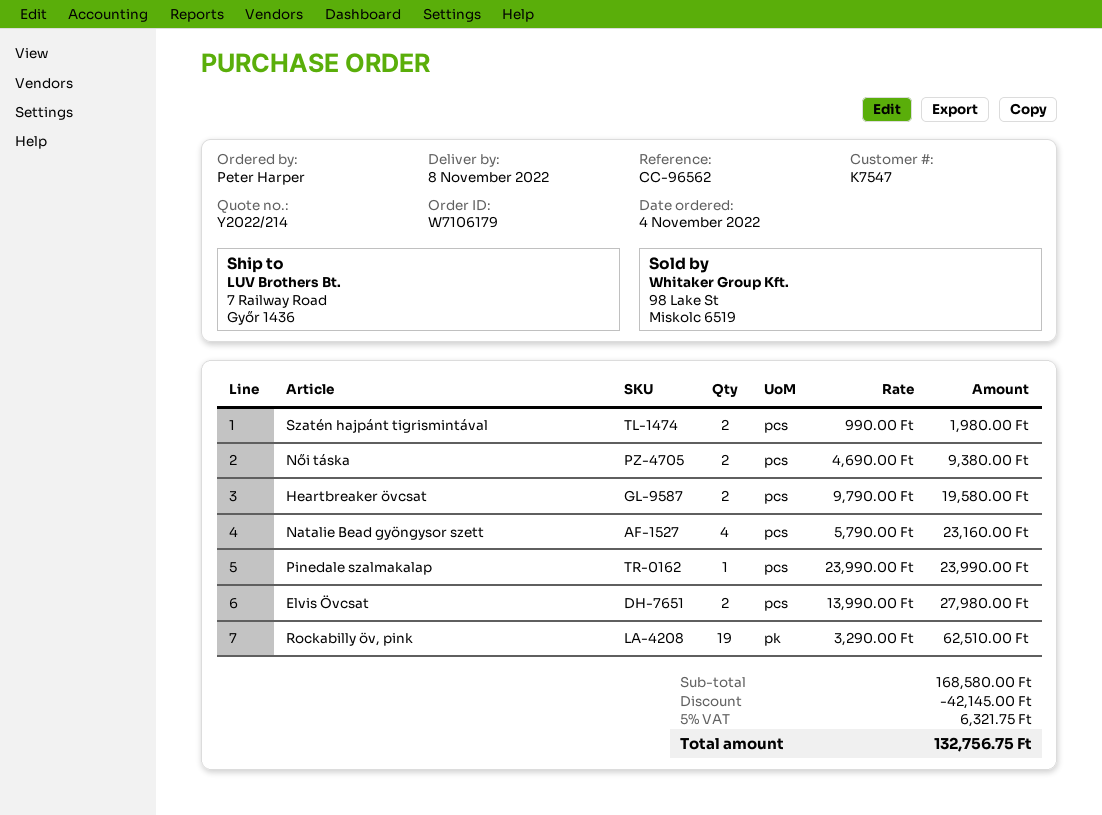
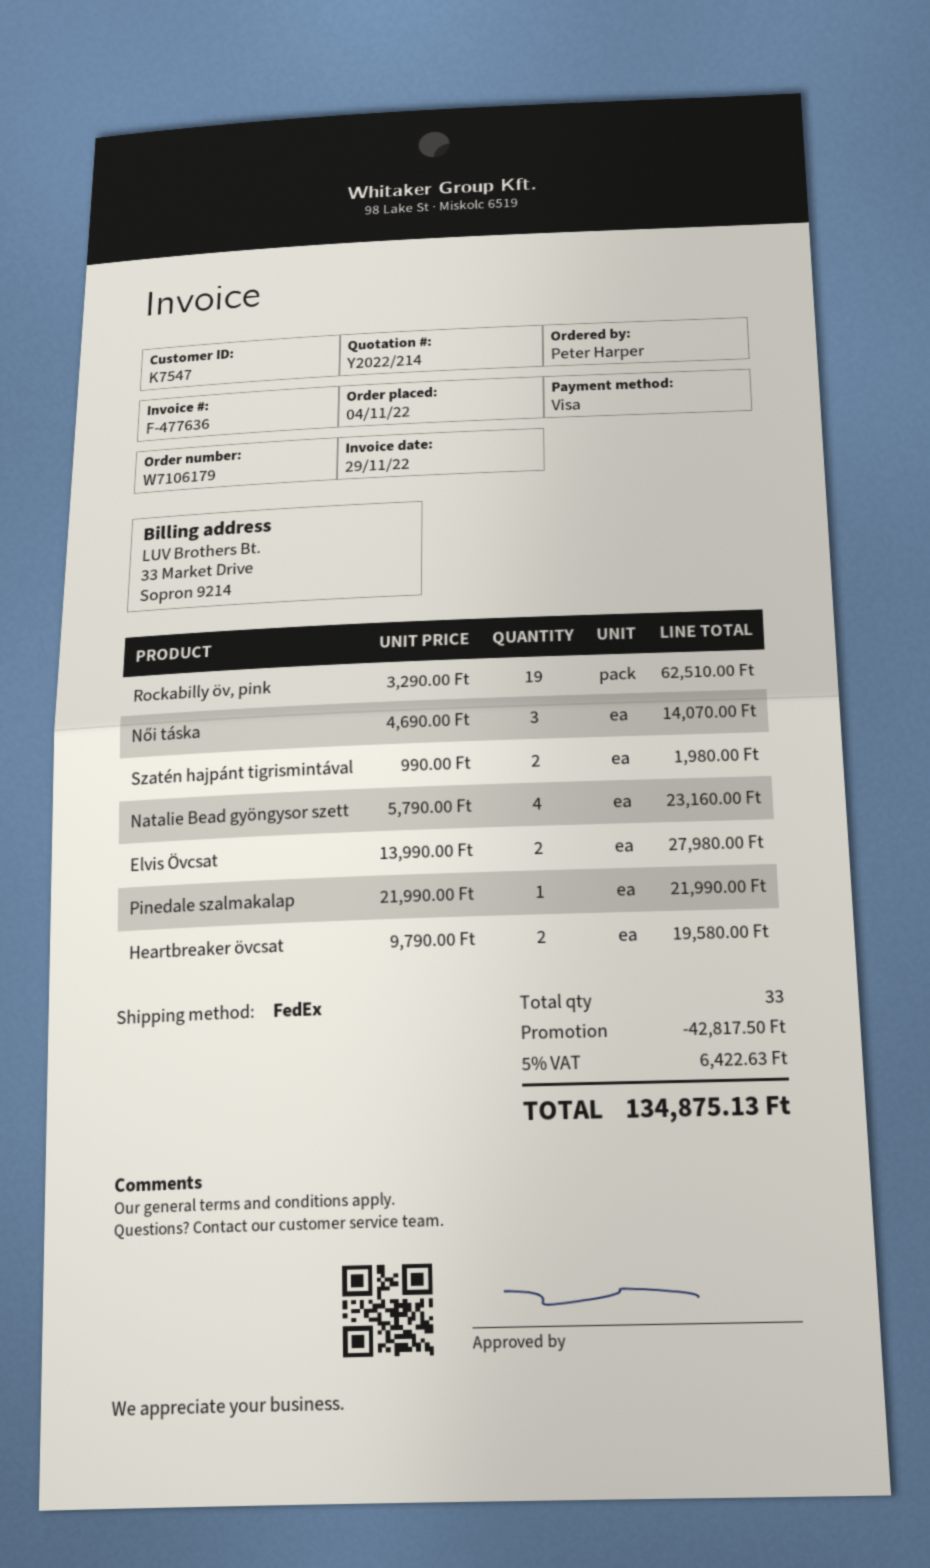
Női táska: 2 x 4690.00 = 9380.00 -> 3 x 4690.00 = 14070.00
Pinedale szalmakalap: 1 x 23990.00 = 23990.00 -> 1 x 21990.00 = 21990.00
discount: 42145.00 -> 42817.50
tax: 5% = 6321.75 -> 5% = 6422.63
total: 132756.75 -> 134875.13

